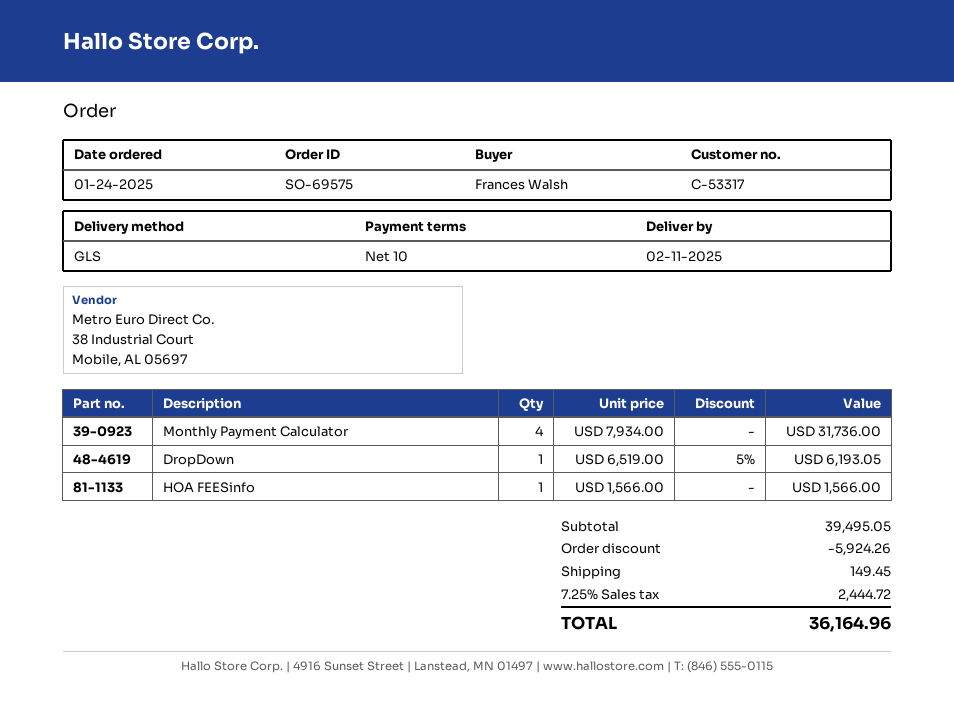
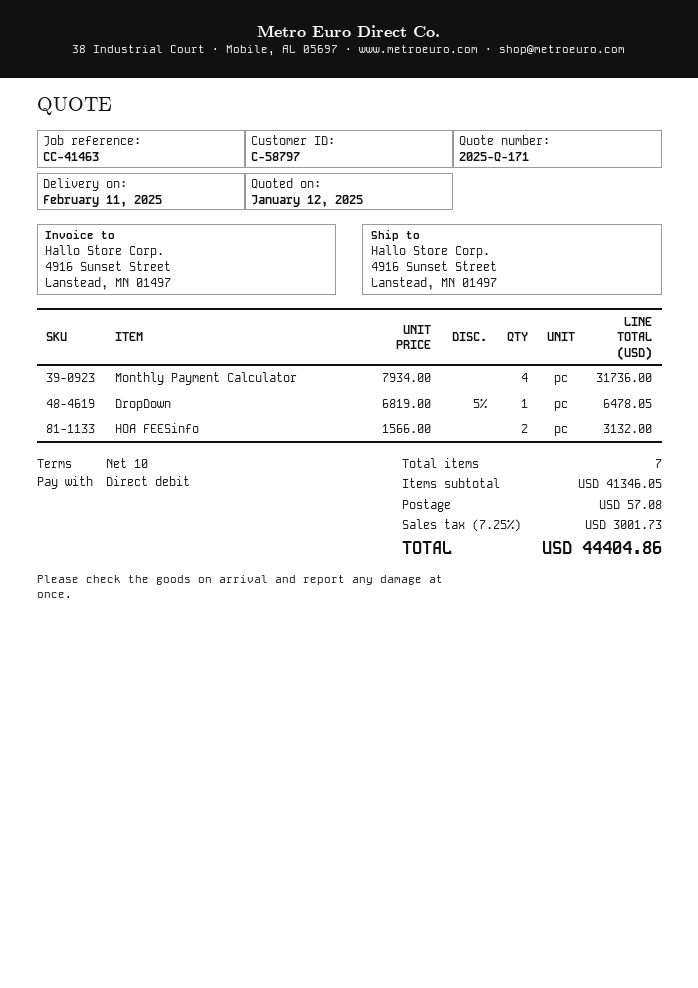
customer number: C-53317 -> C-58797
DropDown: 1 x 6519.00 - 5% = 6193.05 -> 1 x 6819.00 - 5% = 6478.05
HOA FEESinfo: 1 x 1566.00 = 1566.00 -> 2 x 1566.00 = 3132.00
subtotal: 39495.05 -> 41346.05
discount: 5924.26 -> none
shipping: 149.45 -> 57.08
tax: 7.25% = 2444.72 -> 7.25% = 3001.73
total: 36164.96 -> 44404.86

